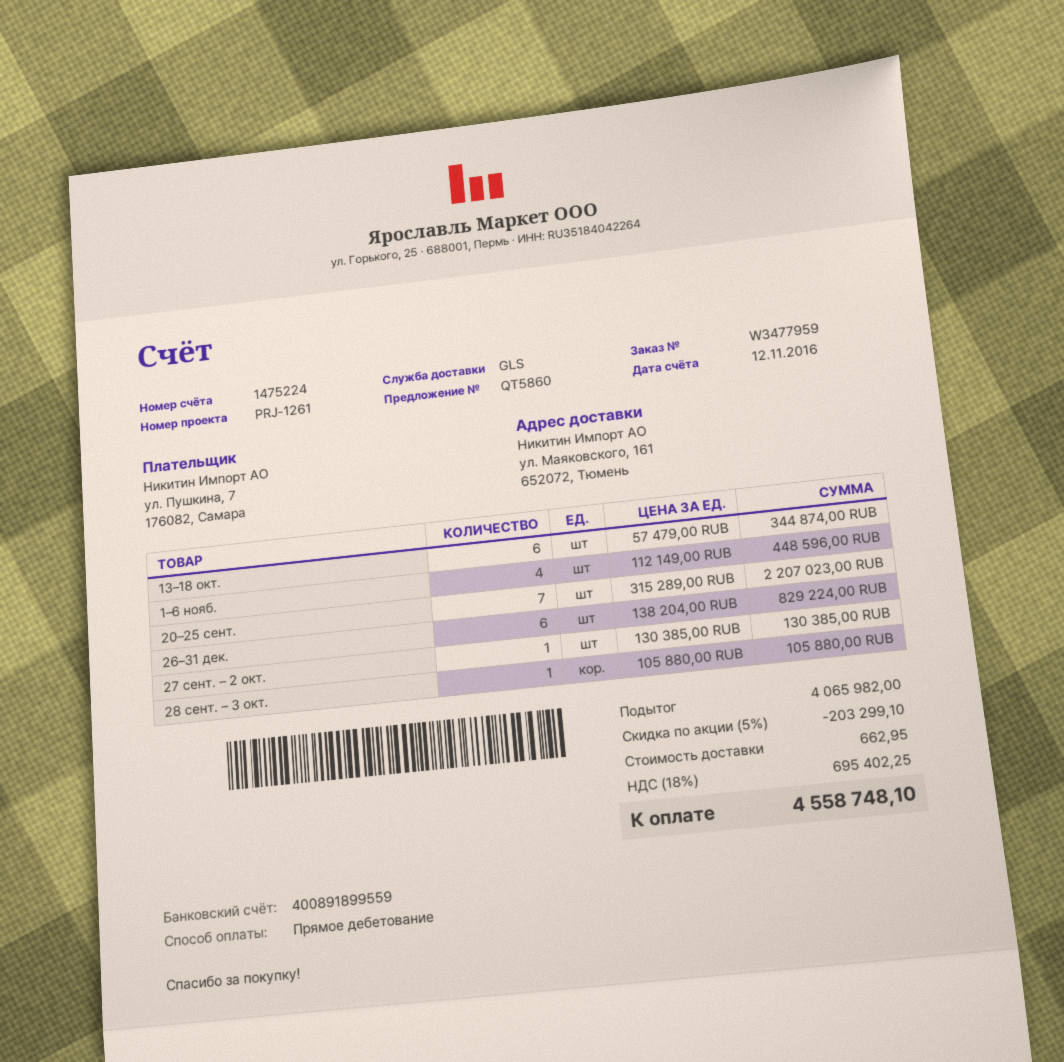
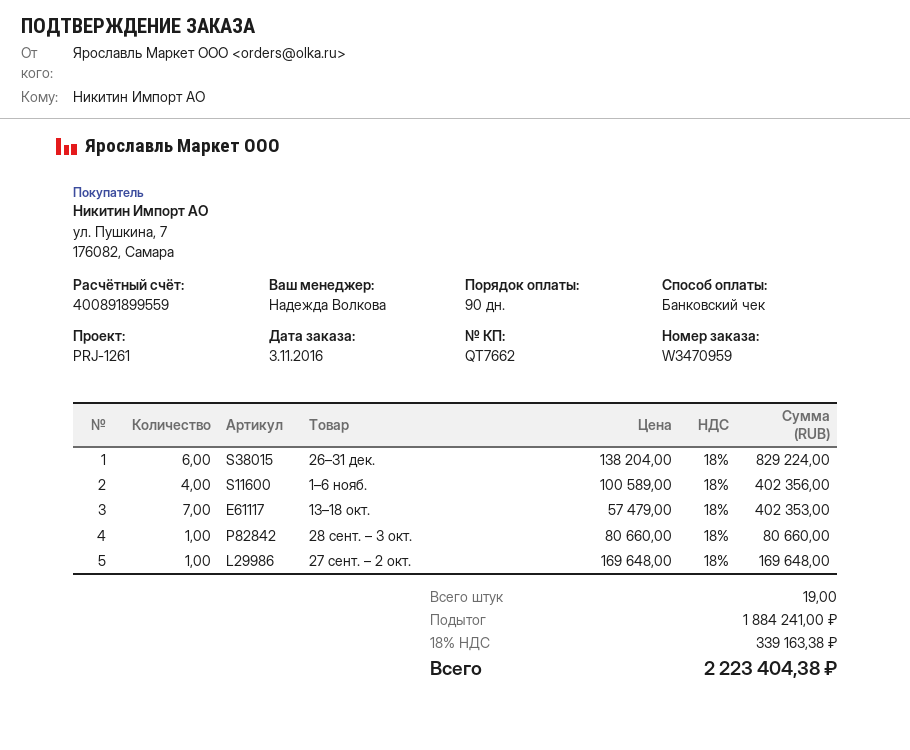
quote number: QT5860 -> QT7662
order number: W3477959 -> W3470959
payment method: direct debit -> cheque
13–18 окт.: 6 x 57479.00 = 344874.00 -> 7 x 57479.00 = 402353.00
1–6 нояб.: 4 x 112149.00 = 448596.00 -> 4 x 100589.00 = 402356.00
20–25 сент.: 7 x 315289.00 = 2207023.00 -> none
27 сент. – 2 окт.: 1 x 130385.00 = 130385.00 -> 1 x 169648.00 = 169648.00
28 сент. – 3 окт.: 1 x 105880.00 = 105880.00 -> 1 x 80660.00 = 80660.00
subtotal: 4065982.00 -> 1884241.00
discount: 5% = 203299.10 -> none
shipping: 662.95 -> none
tax: 18% = 695402.25 -> 18% = 339163.38
total: 4558748.10 -> 2223404.38

